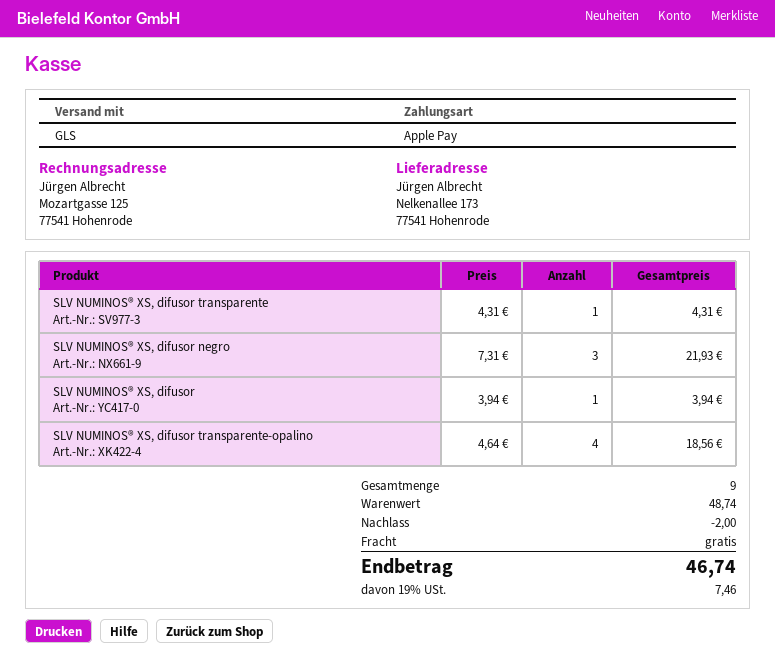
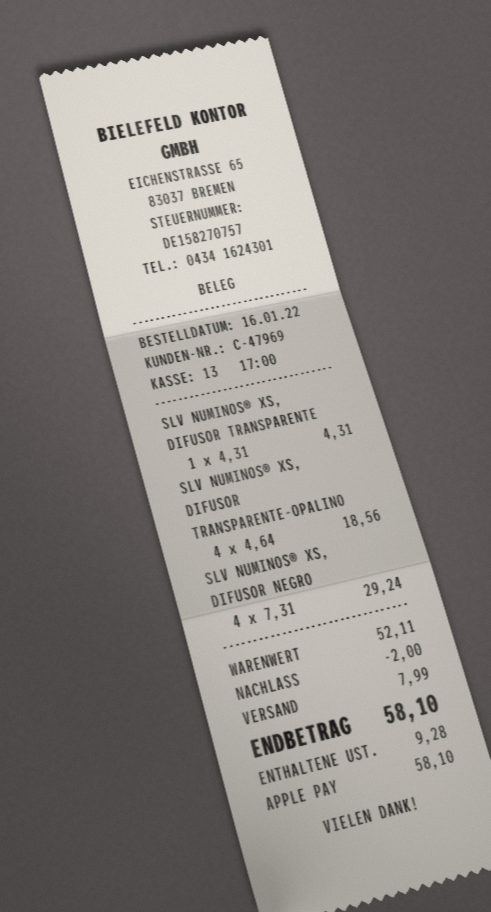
SLV NUMINOS® XS, difusor negro: 3 x 7.31 = 21.93 -> 4 x 7.31 = 29.24
SLV NUMINOS® XS, difusor: 1 x 3.94 = 3.94 -> none
subtotal: 48.74 -> 52.11
shipping: 0.00 -> 7.99
tax: 7.46 -> 9.28
total: 46.74 -> 58.10

